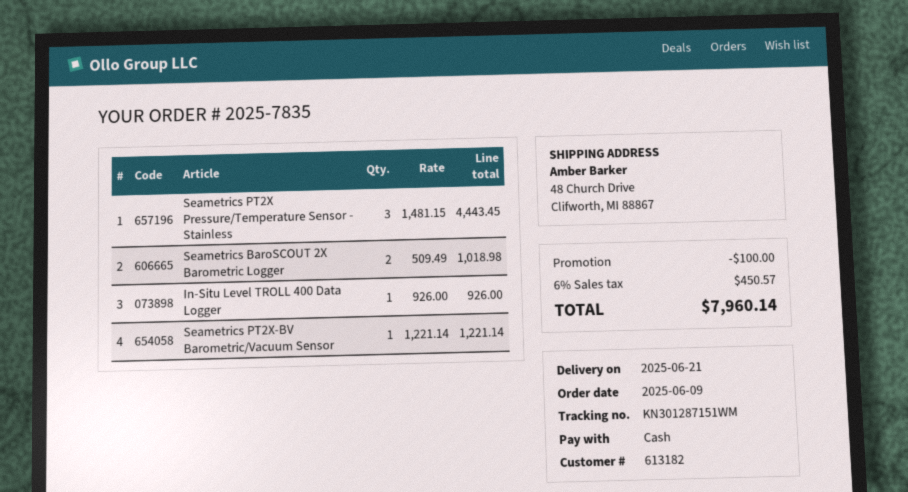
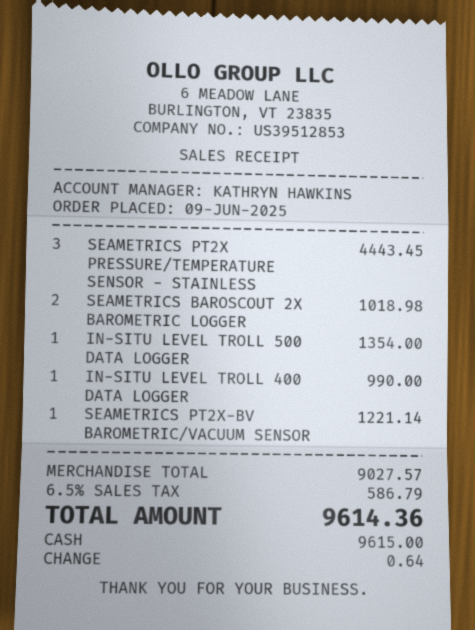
In-Situ Level TROLL 400 Data Logger: 1 for 926.00 -> 1 for 990.00
IN-SITU LEVEL TROLL 500 DATA LOGGER: none -> 1 for 1354.00
discount: 100.00 -> none
tax: 6% = 450.57 -> 6.5% = 586.79
total: 7960.14 -> 9614.36

